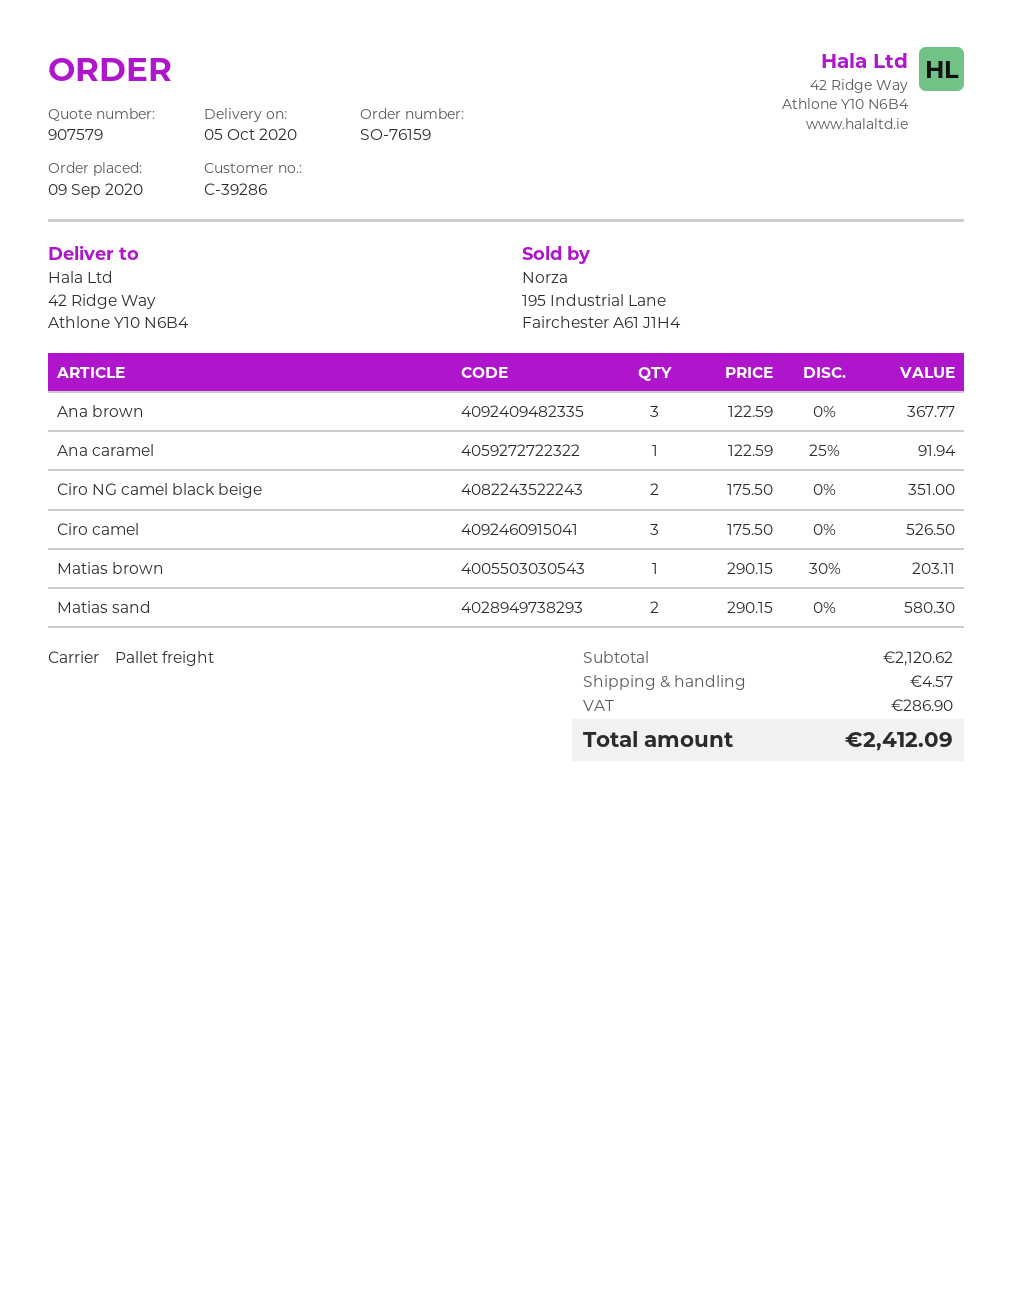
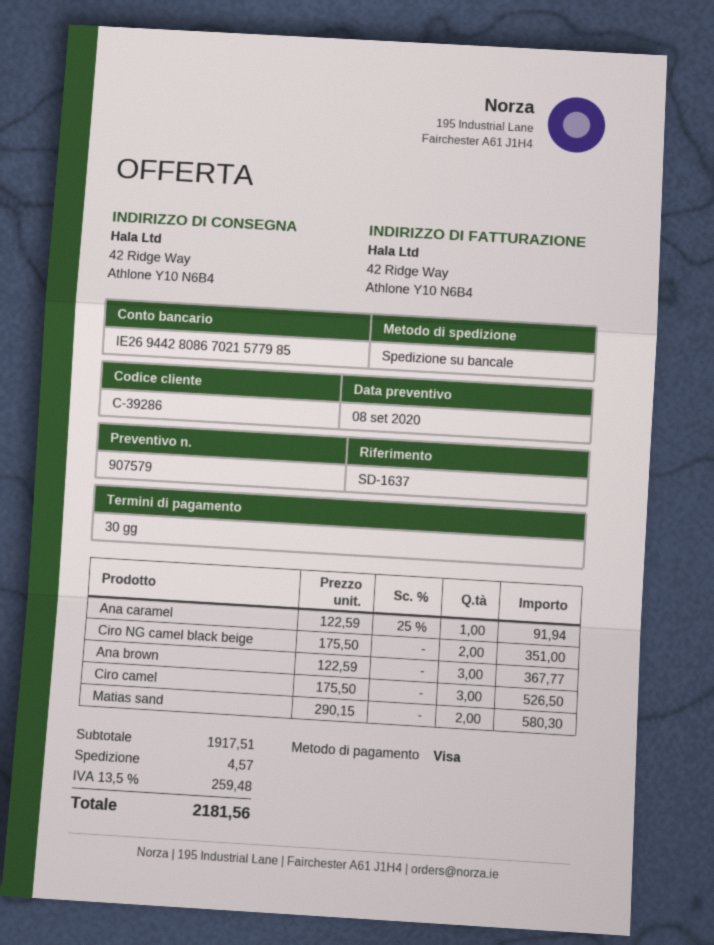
Matias brown: 1 x 290.15 - 30% = 203.11 -> none
subtotal: 2120.62 -> 1917.51
tax: 286.90 -> 259.48
total: 2412.09 -> 2181.56

